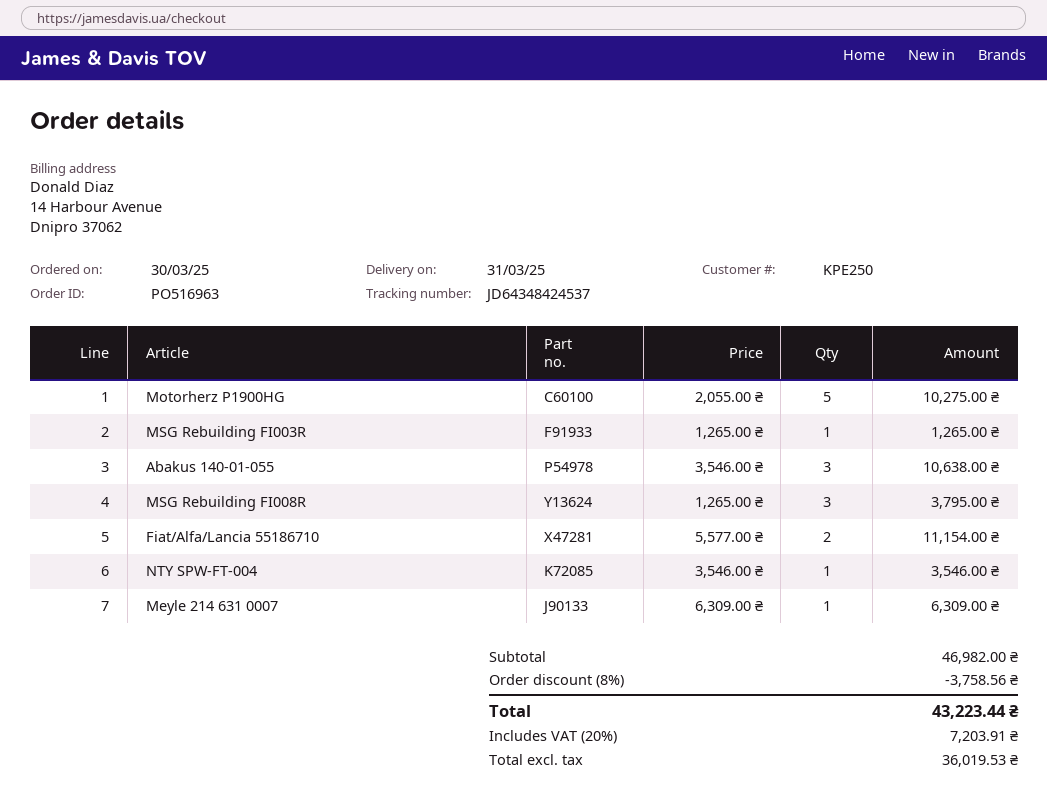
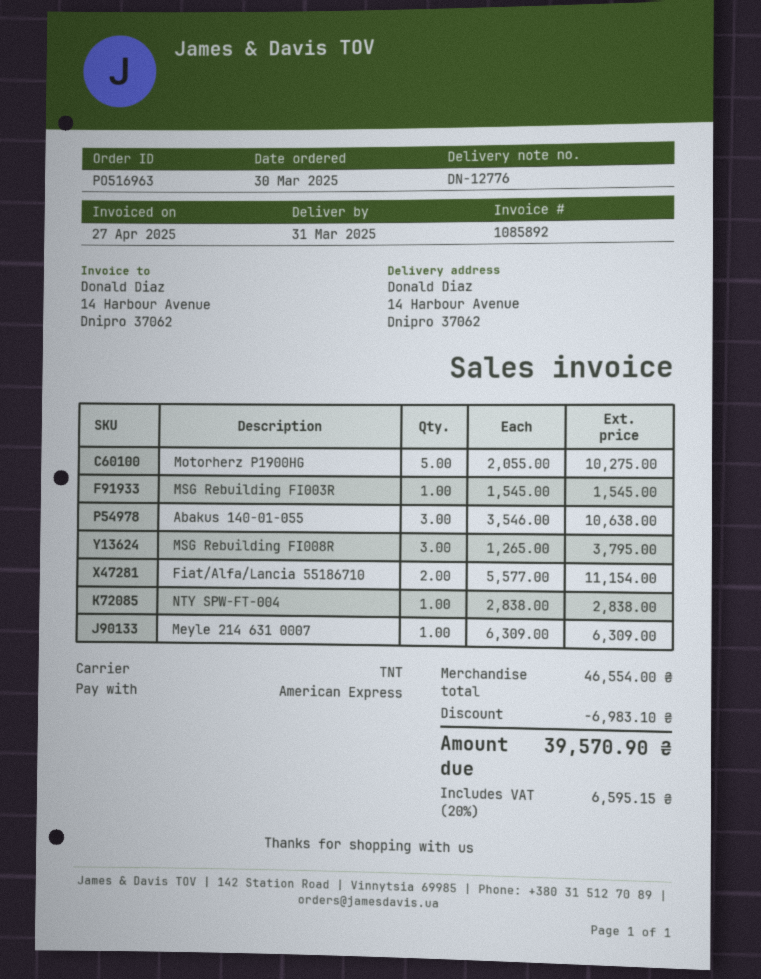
MSG Rebuilding FI003R: 1 x 1265.00 = 1265.00 -> 1 x 1545.00 = 1545.00
NTY SPW-FT-004: 1 x 3546.00 = 3546.00 -> 1 x 2838.00 = 2838.00
subtotal: 46982.00 -> 46554.00
discount: 3758.56 -> 6983.10
tax: 20% = 7203.91 -> 20% = 6595.15
total: 43223.44 -> 39570.90

